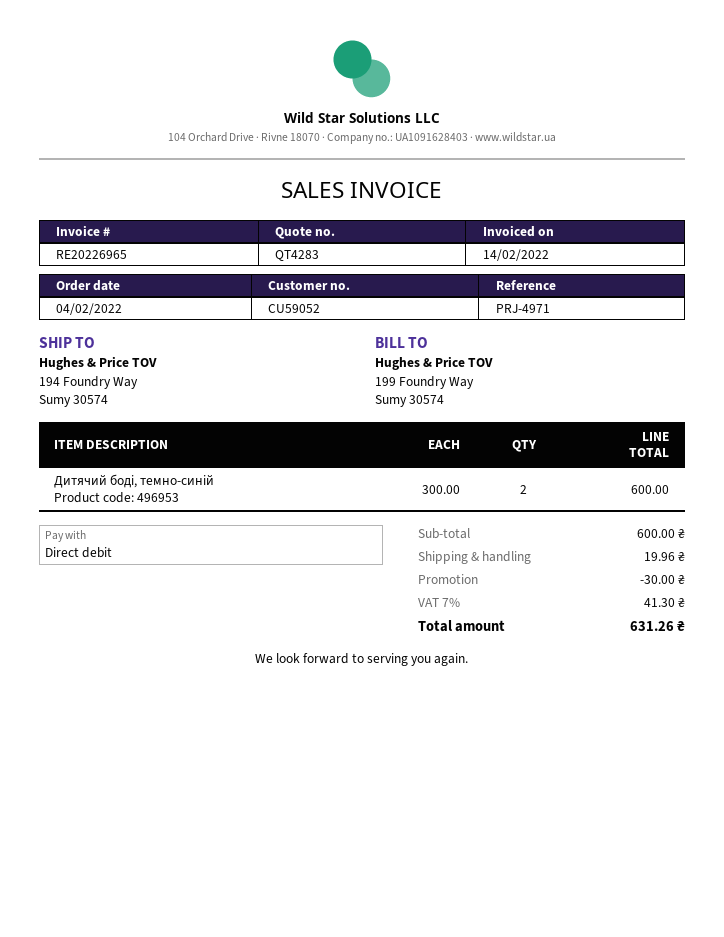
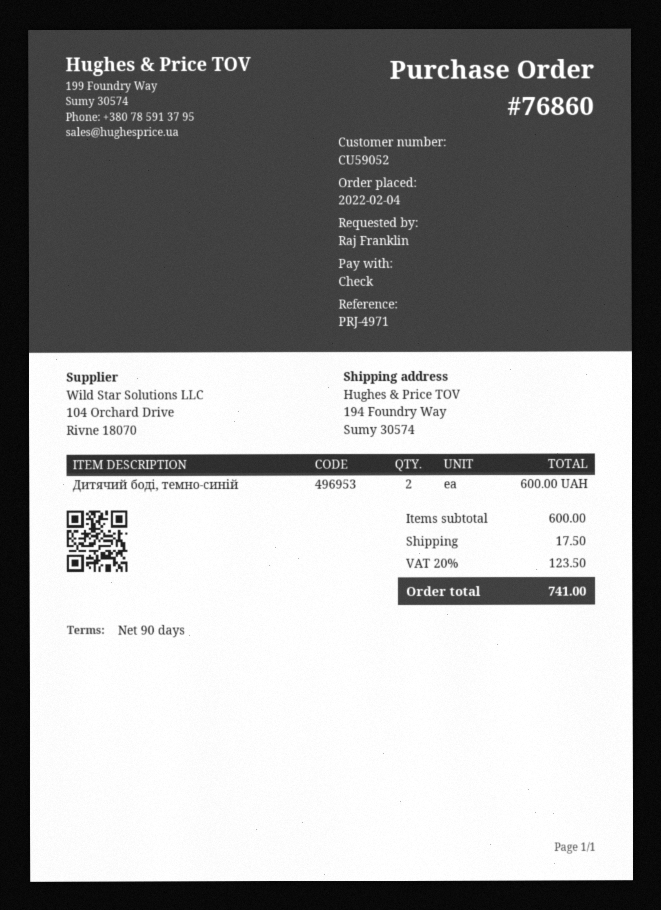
payment method: direct debit -> cheque
discount: 30.00 -> none
shipping: 19.96 -> 17.50
tax: 7% = 41.30 -> 20% = 123.50
total: 631.26 -> 741.00

